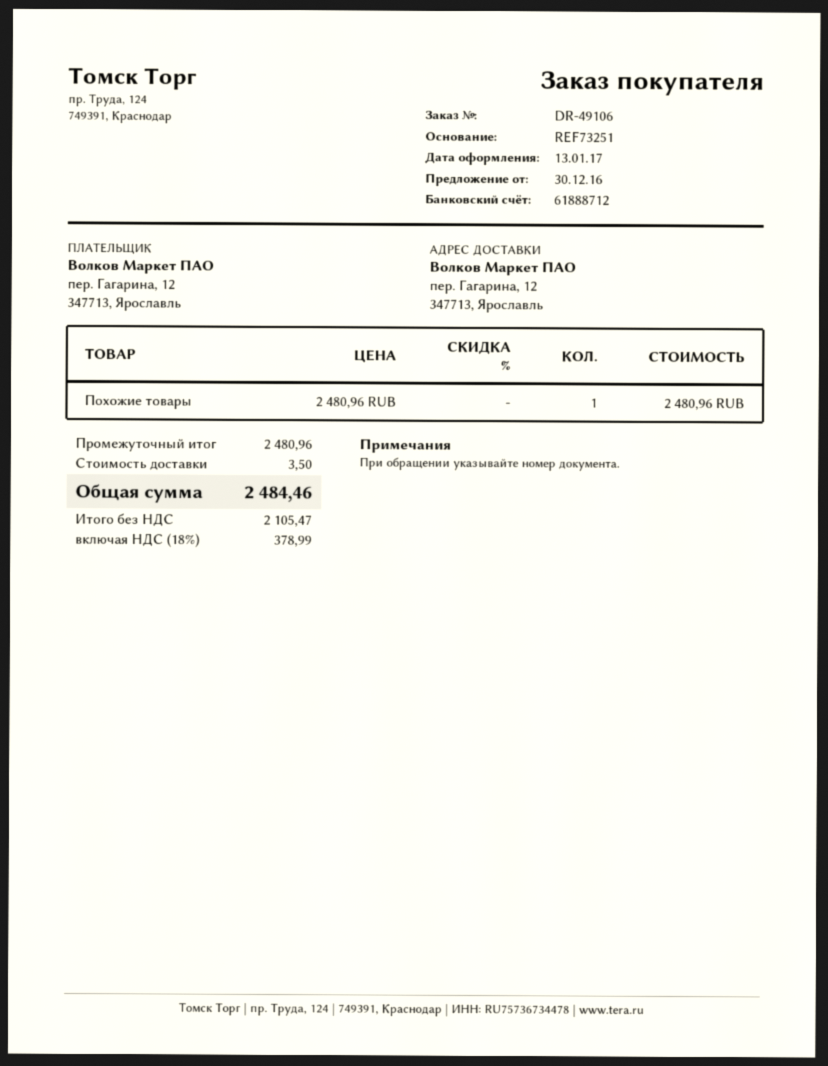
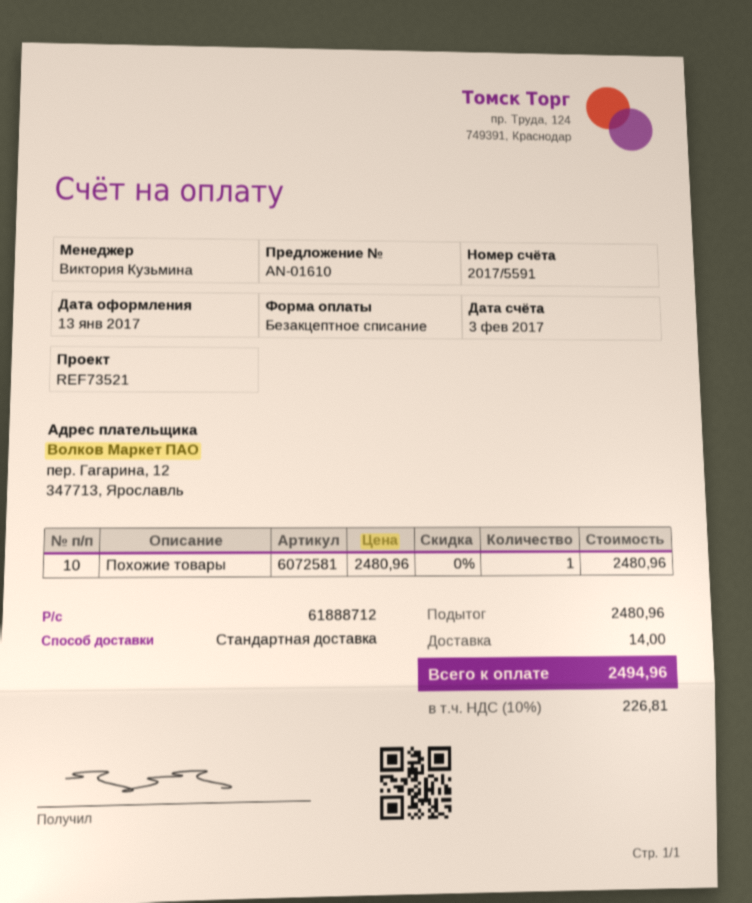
reference: REF73251 -> REF73521
shipping: 3.50 -> 14.00
tax: 18% = 378.99 -> 10% = 226.81
total: 2484.46 -> 2494.96

